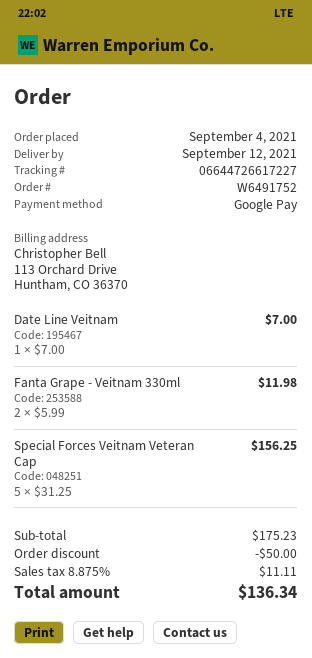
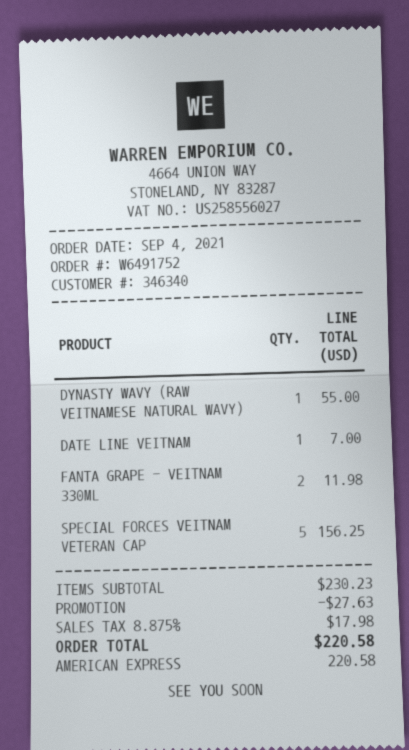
payment method: Google Pay -> American Express
DYNASTY WAVY (RAW VEITNAMESE NATURAL WAVY): none -> 1 for 55.00
subtotal: 175.23 -> 230.23
discount: 50.00 -> 27.63
tax: 8.875% = 11.11 -> 8.875% = 17.98
total: 136.34 -> 220.58

